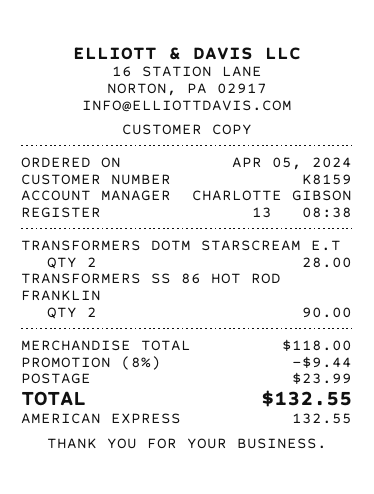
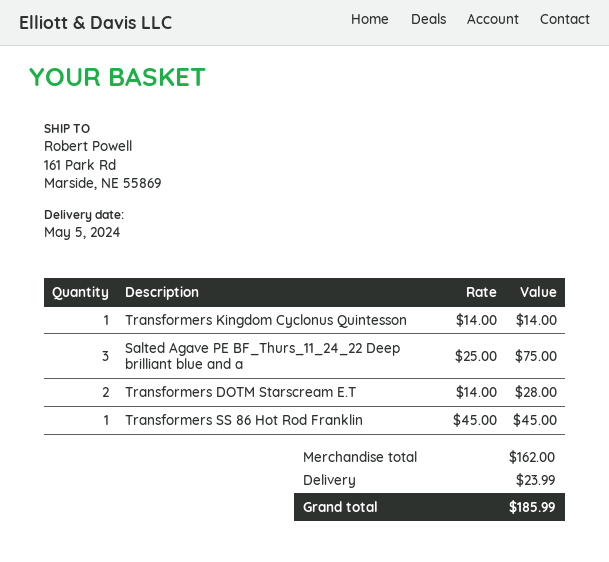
TRANSFORMERS SS 86 HOT ROD FRANKLIN: 2 for 90.00 -> 1 for 45.00
Transformers Kingdom Cyclonus Quintesson: none -> 1 for 14.00
Salted Agave PE BF_Thurs_11_24_22 Deep brilliant blue and a: none -> 3 for 75.00
subtotal: 118.00 -> 162.00
discount: 8% = 9.44 -> none
total: 132.55 -> 185.99

